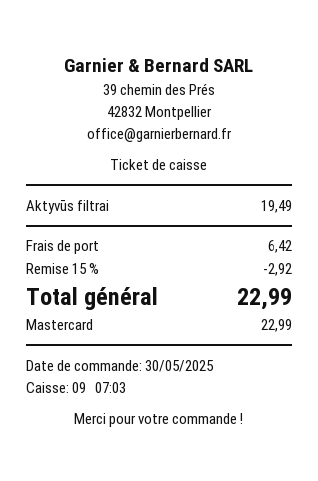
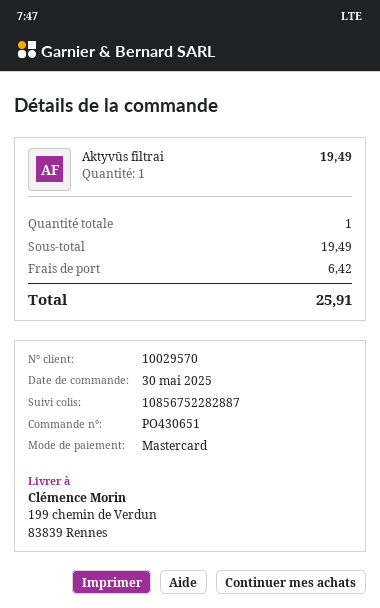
discount: 15% = 2.92 -> none
total: 22.99 -> 25.91

